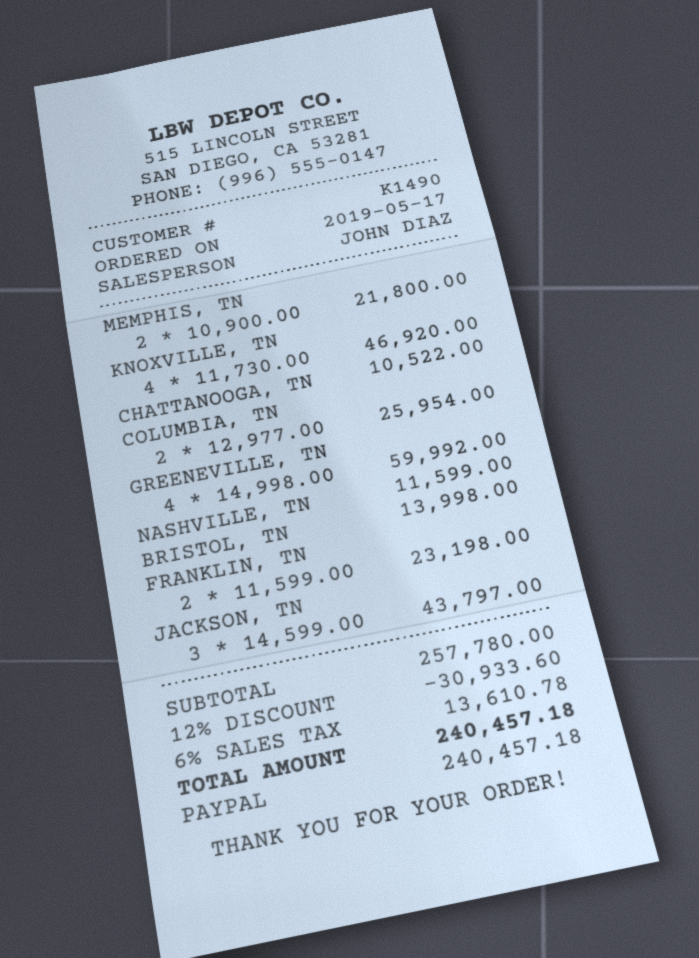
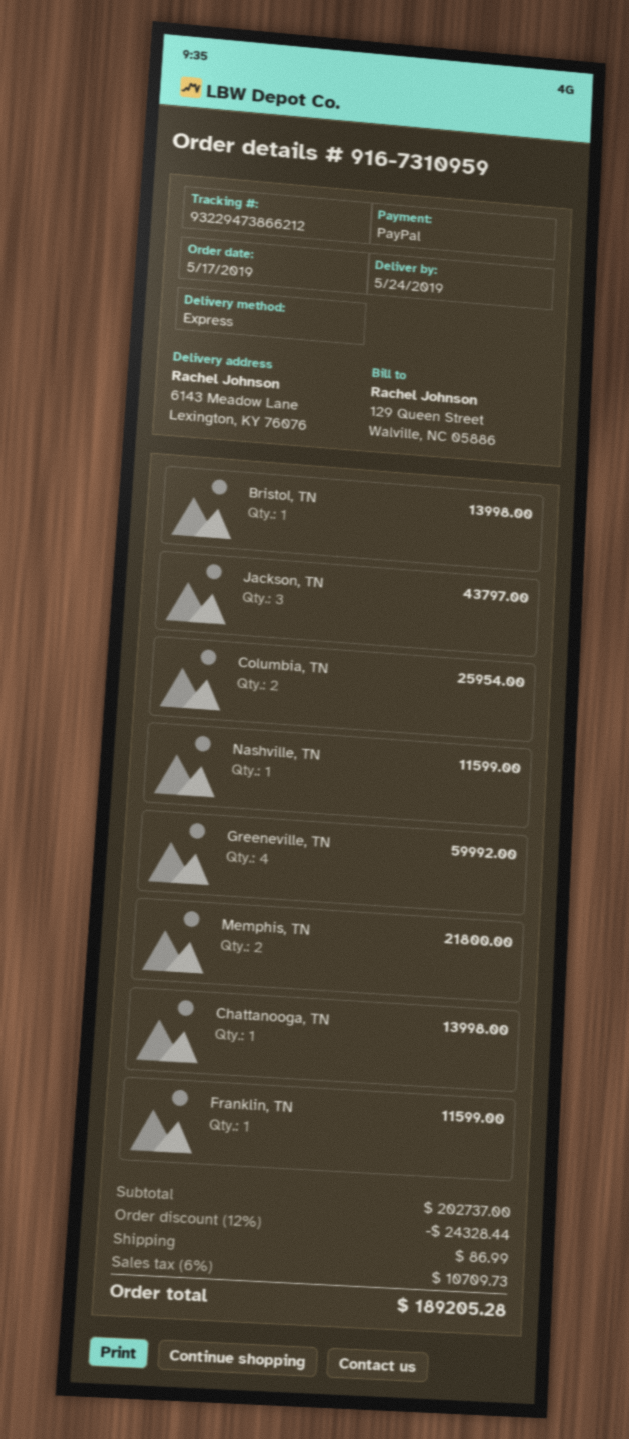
KNOXVILLE, TN: 4 for 46920.00 -> none
CHATTANOOGA, TN: 1 for 10522.00 -> 1 for 13998.00
FRANKLIN, TN: 2 for 23198.00 -> 1 for 11599.00
subtotal: 257780.00 -> 202737.00
discount: 12% = 30933.60 -> 12% = 24328.44
shipping: none -> 86.99
tax: 6% = 13610.78 -> 6% = 10709.73
total: 240457.18 -> 189205.28

